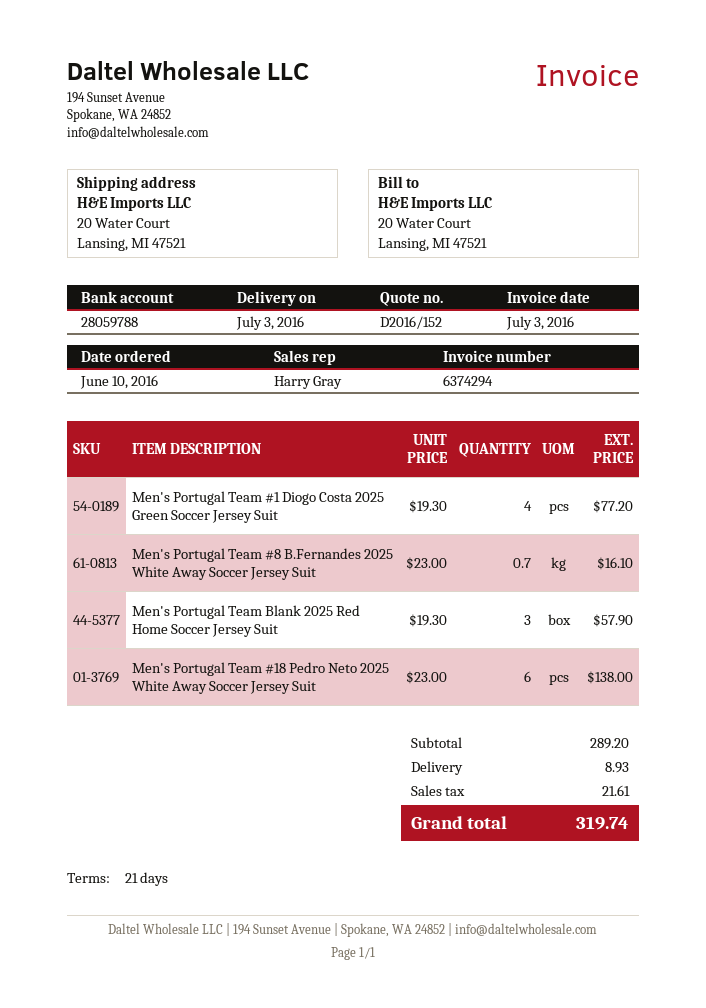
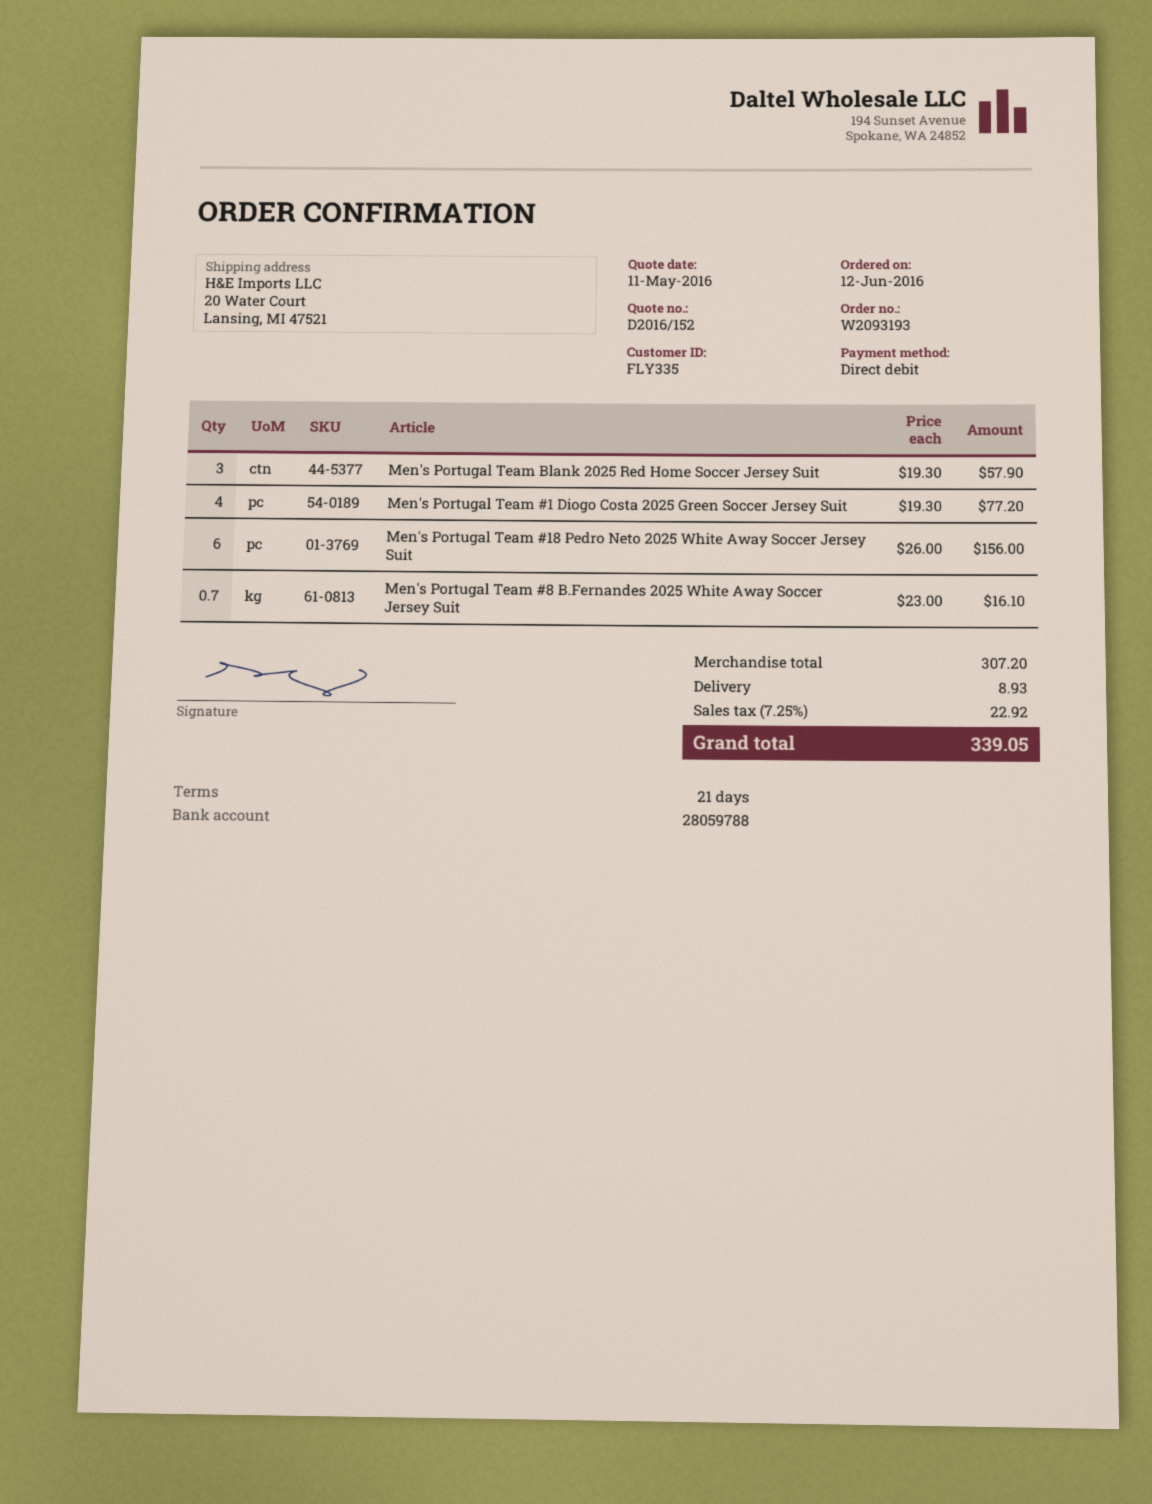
order date: 2016-06-10 -> 2016-06-12
Men's Portugal Team #18 Pedro Neto 2025 White Away Soccer Jersey Suit: 6 x 23.00 = 138.00 -> 6 x 26.00 = 156.00
subtotal: 289.20 -> 307.20
tax: 21.61 -> 22.92
total: 319.74 -> 339.05

